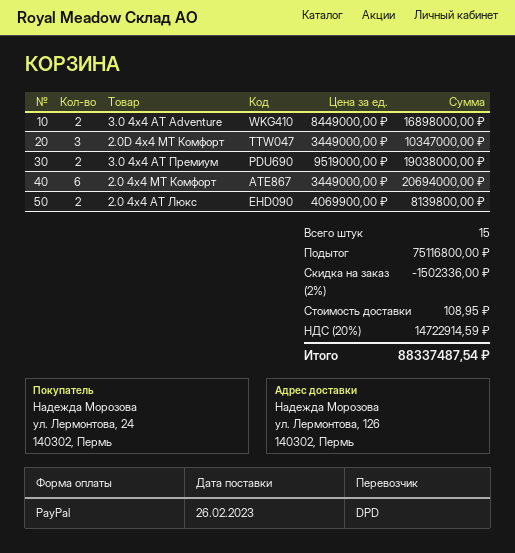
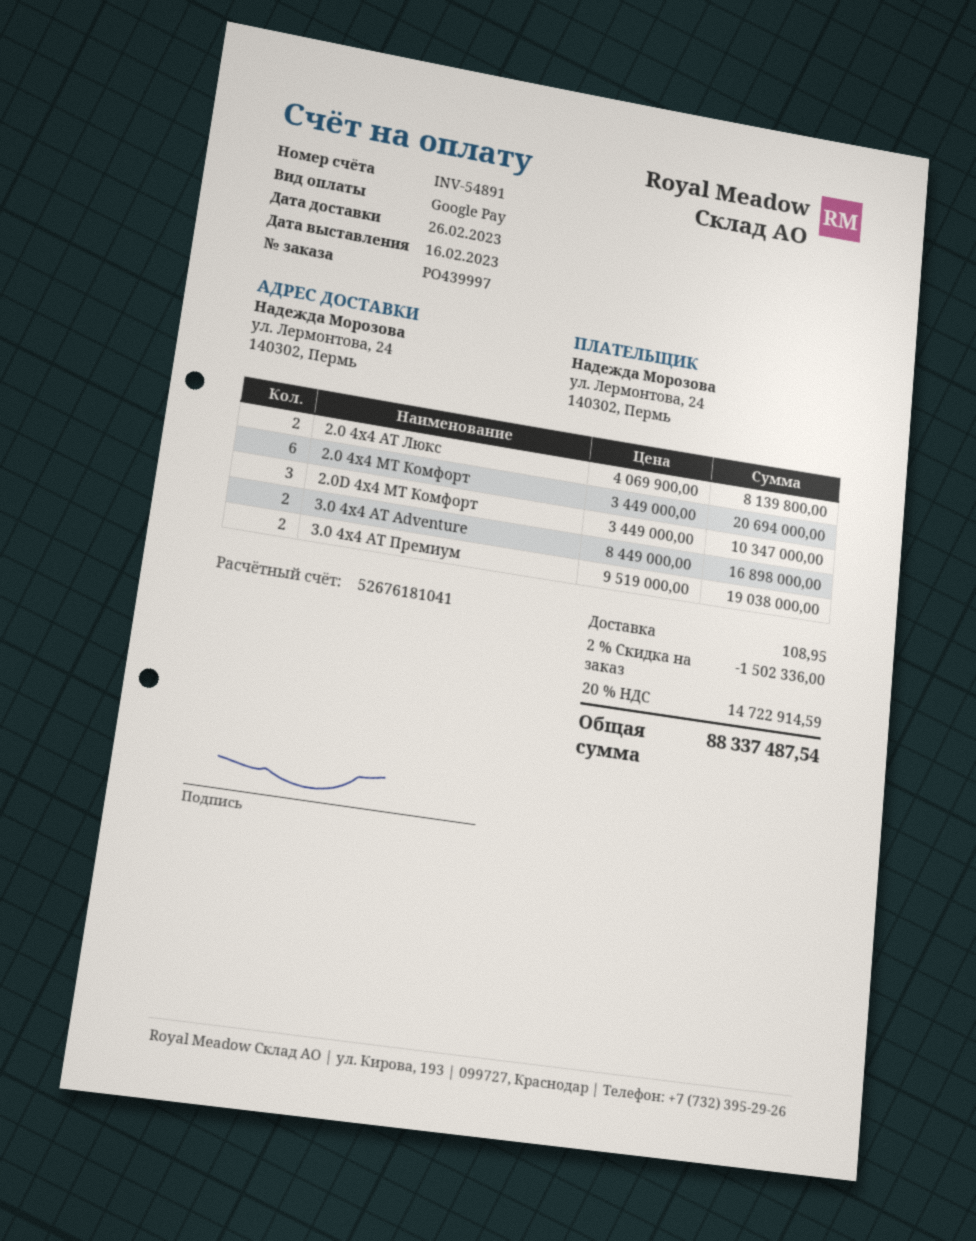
payment method: PayPal -> Google Pay
ship to: ул. Лермонтова, 126, 140302, Пермь -> ул. Лермонтова, 24, 140302, Пермь

